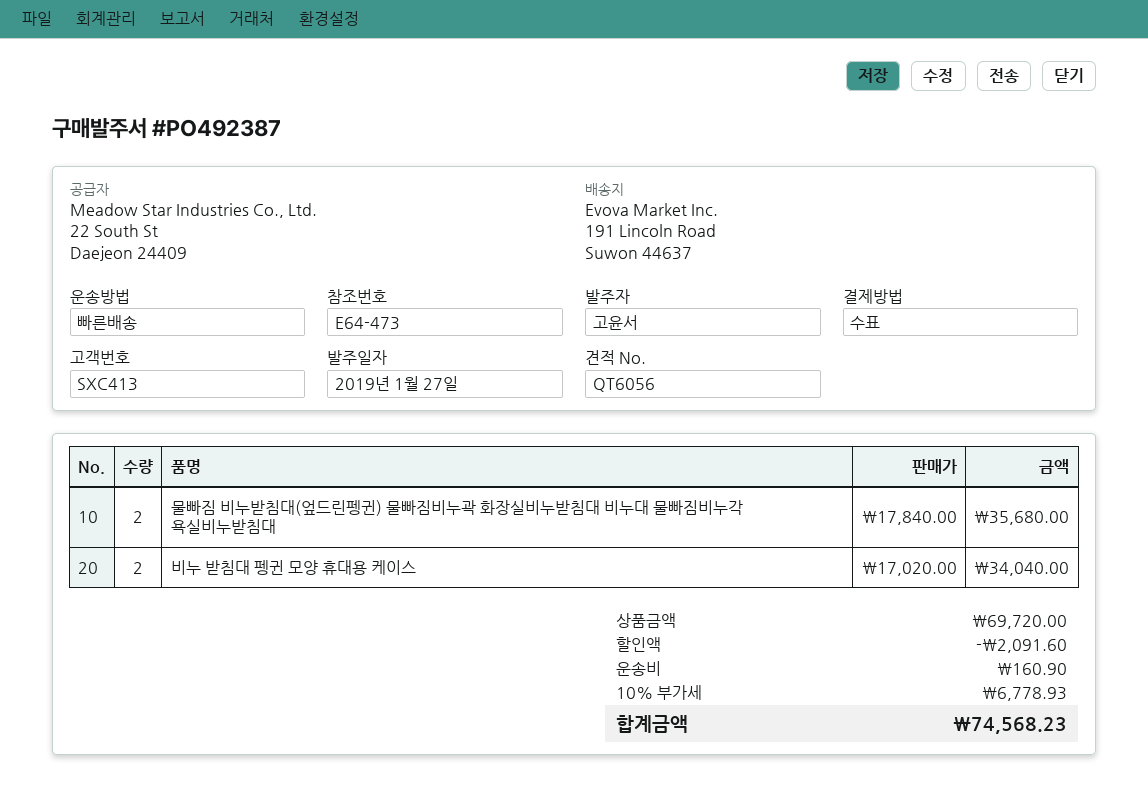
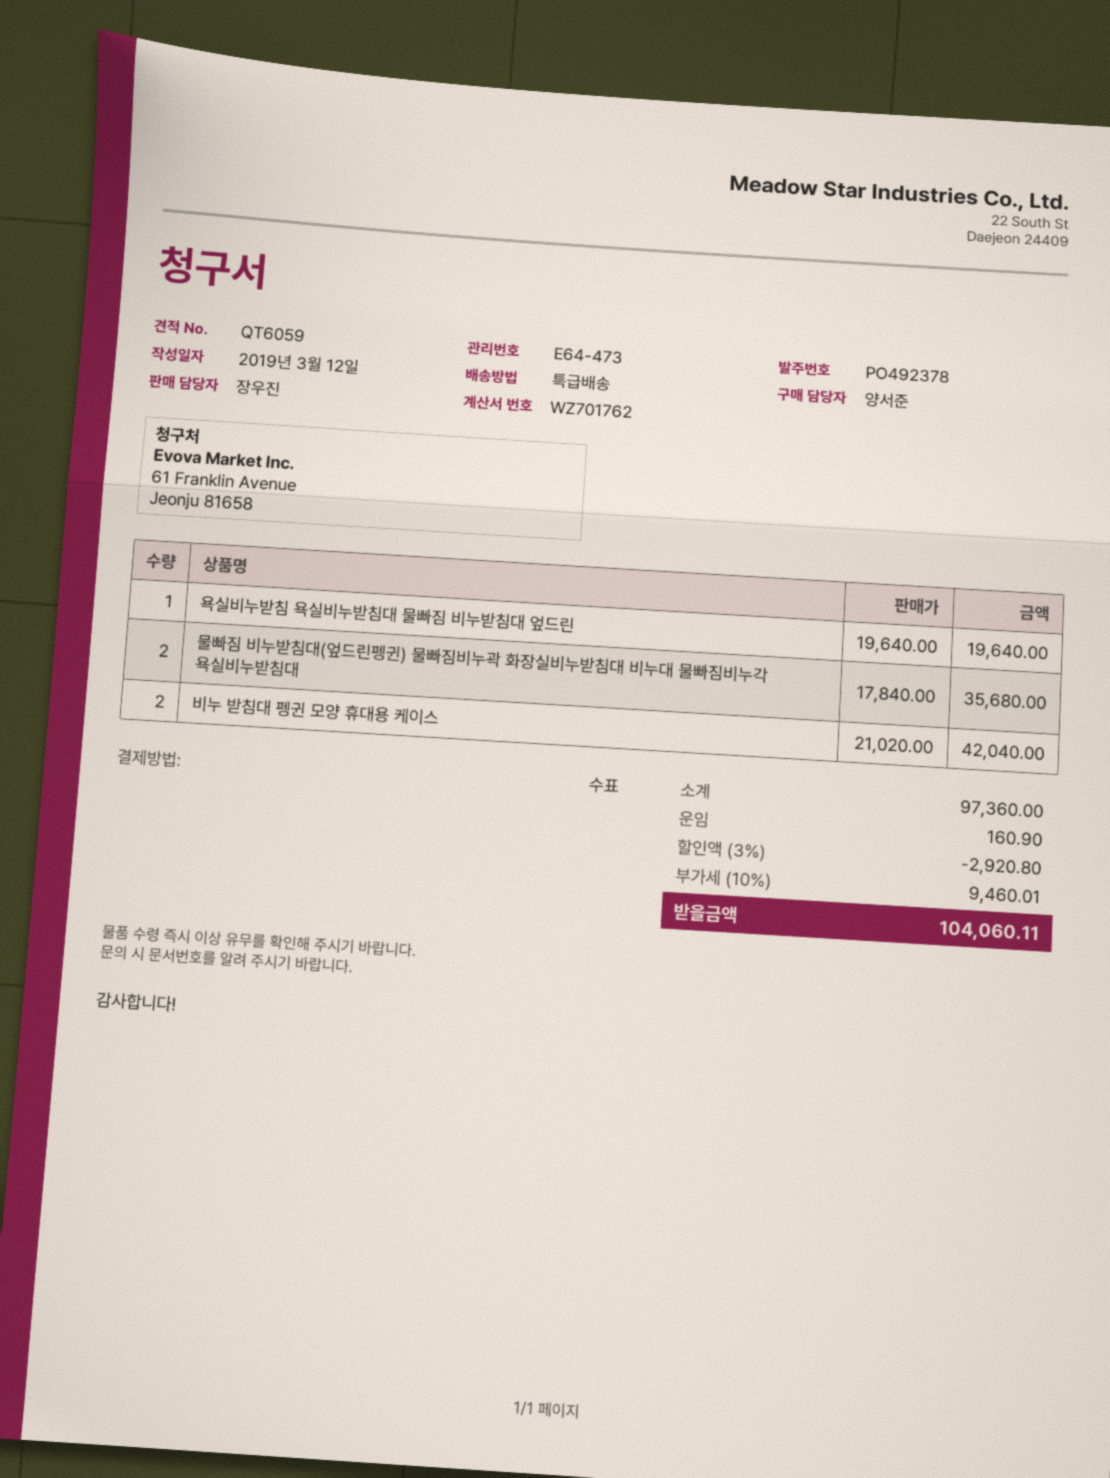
quote number: QT6056 -> QT6059
order number: PO492387 -> PO492378
ordered by: 고윤서 -> 양서준
비누 받침대 펭귄 모양 휴대용 케이스: 2 x 17020.00 = 34040.00 -> 2 x 21020.00 = 42040.00
욕실비누받침 욕실비누받침대 물빠짐 비누받침대 엎드린: none -> 1 x 19640.00 = 19640.00
subtotal: 69720.00 -> 97360.00
discount: 2091.60 -> 2920.80
tax: 10% = 6778.93 -> 10% = 9460.01
total: 74568.23 -> 104060.11

